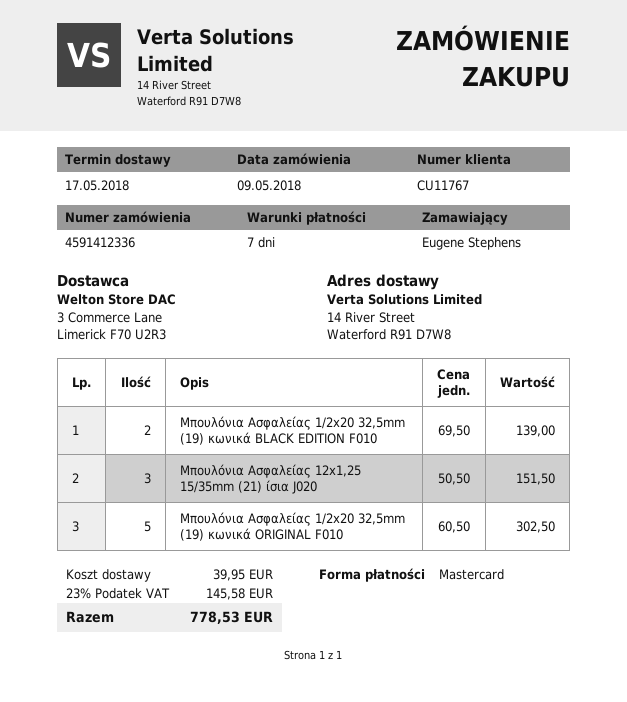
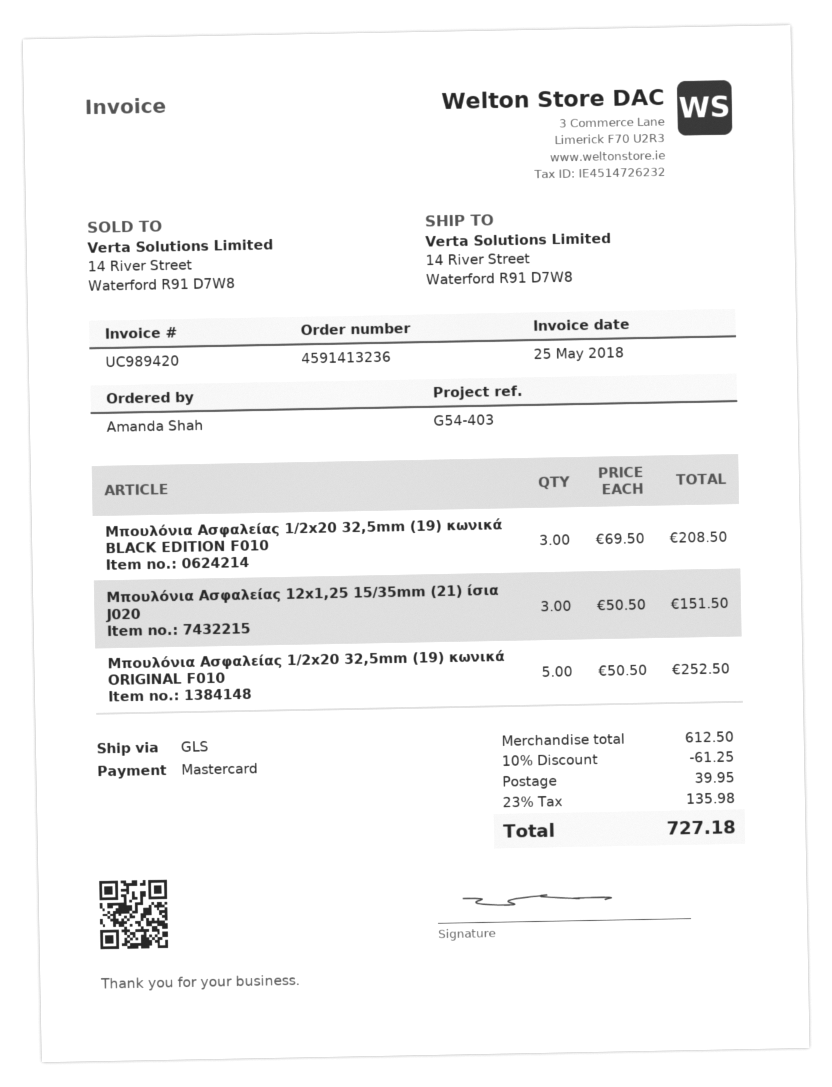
order number: 4591412336 -> 4591413236
ordered by: Eugene Stephens -> Amanda Shah
Μπουλόνια Ασφαλείας 1/2x20 32,5mm (19) κωνικά BLACK EDITION F010: 2 x 69.50 = 139.00 -> 3 x 69.50 = 208.50
Μπουλόνια Ασφαλείας 1/2x20 32,5mm (19) κωνικά ORIGINAL F010: 5 x 60.50 = 302.50 -> 5 x 50.50 = 252.50
discount: none -> 10% = 61.25
tax: 23% = 145.58 -> 23% = 135.98
total: 778.53 -> 727.18

